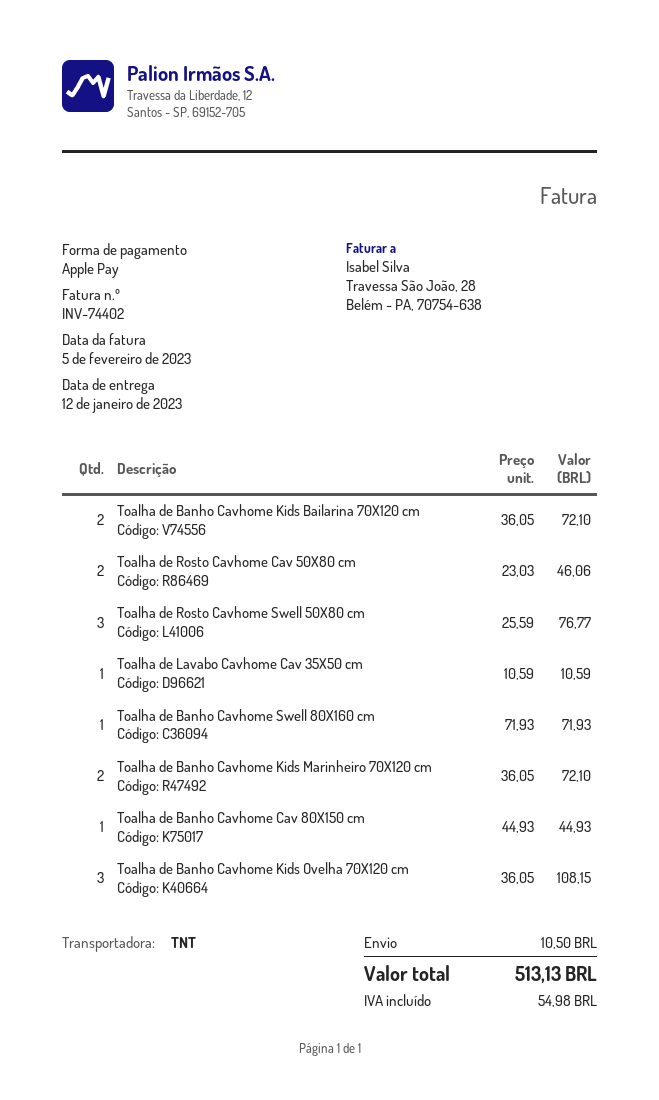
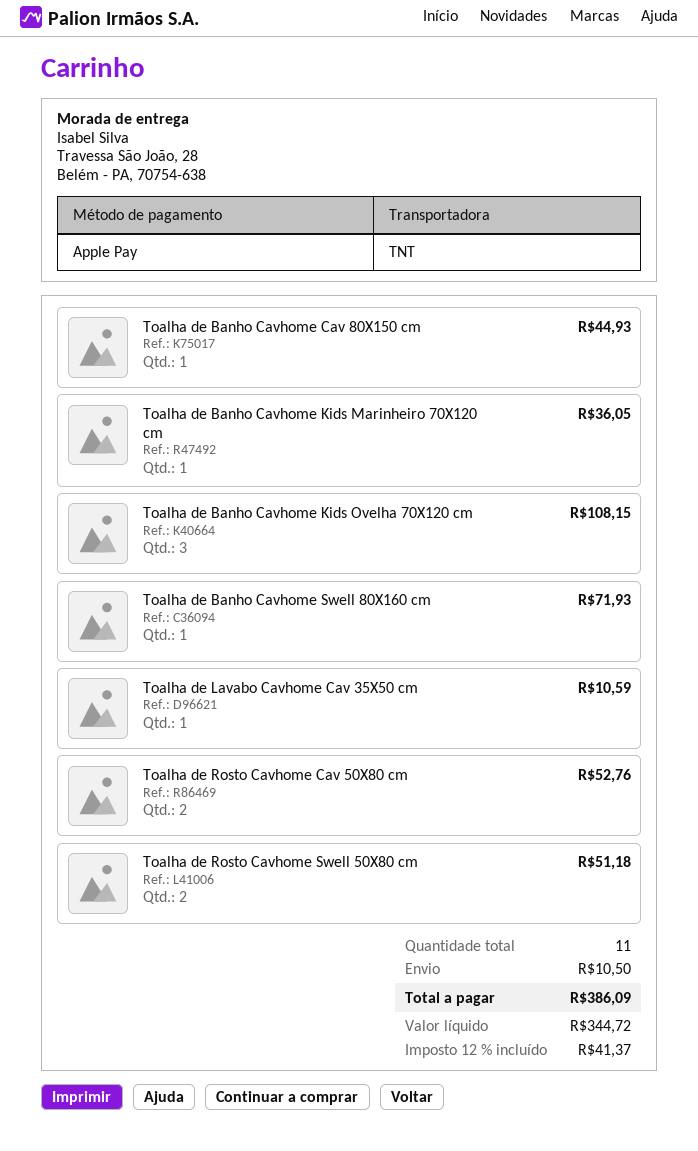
Toalha de Banho Cavhome Kids Bailarina 70X120 cm: 2 for 72.10 -> none
Toalha de Rosto Cavhome Cav 50X80 cm: 2 for 46.06 -> 2 for 52.76
Toalha de Rosto Cavhome Swell 50X80 cm: 3 for 76.77 -> 2 for 51.18
Toalha de Banho Cavhome Kids Marinheiro 70X120 cm: 2 for 72.10 -> 1 for 36.05
tax: 54.98 -> 41.37
total: 513.13 -> 386.09

